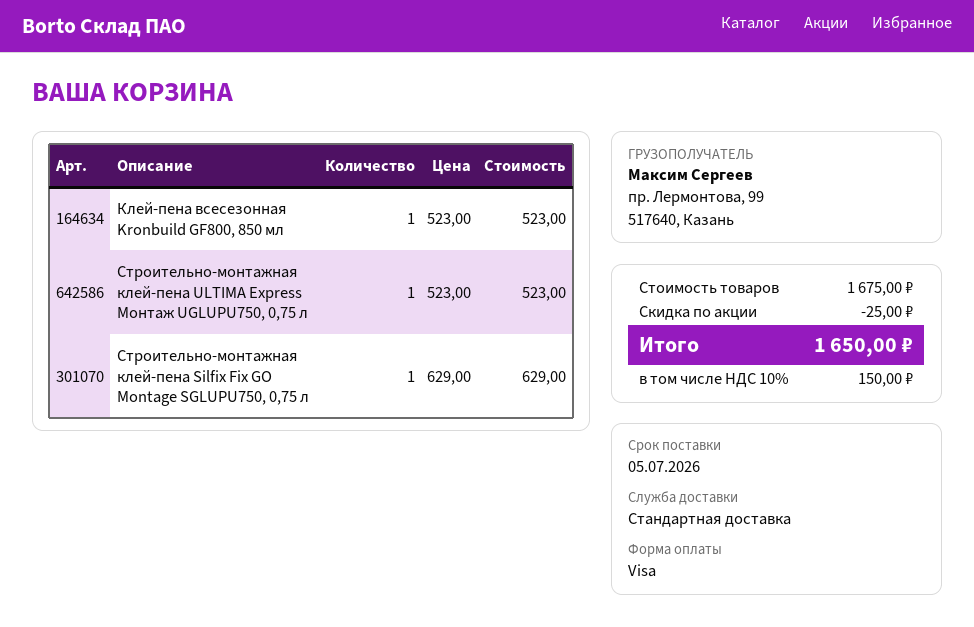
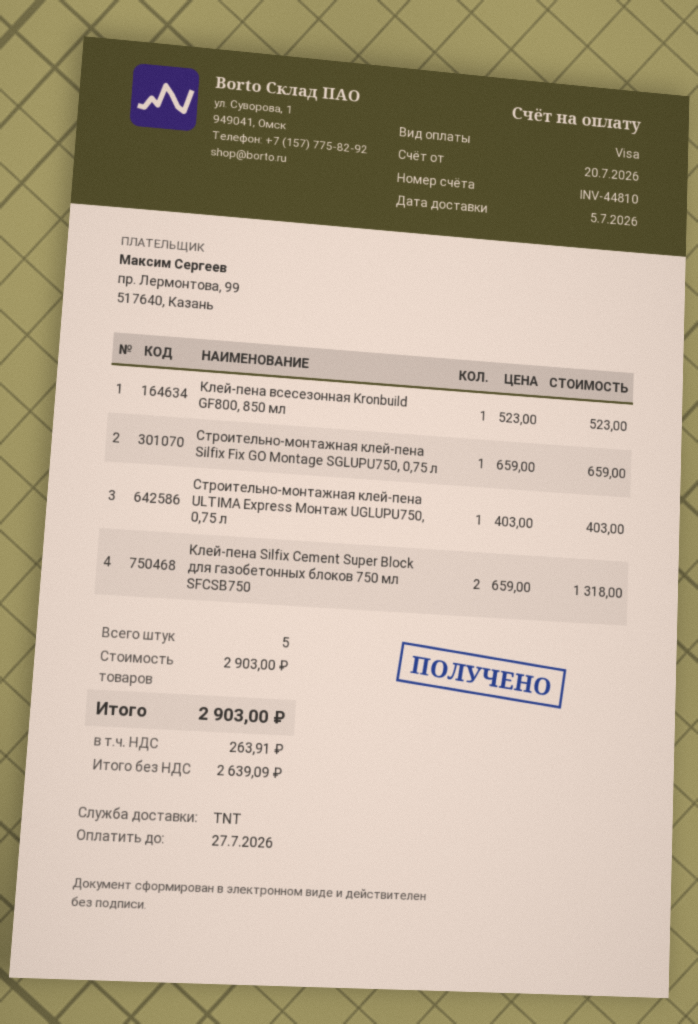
shipping method: standard -> TNT
Строительно-монтажная клей-пена ULTIMA Express Монтаж UGLUPU750, 0,75 л: 1 x 523.00 = 523.00 -> 1 x 403.00 = 403.00
Строительно-монтажная клей-пена Silfix Fix GO Montage SGLUPU750, 0,75 л: 1 x 629.00 = 629.00 -> 1 x 659.00 = 659.00
Клей-пена Silfix Cement Super Block для газобетонных блоков 750 мл SFCSB750: none -> 2 x 659.00 = 1318.00
subtotal: 1675.00 -> 2903.00
discount: 25.00 -> none
tax: 150.00 -> 263.91
total: 1650.00 -> 2903.00

